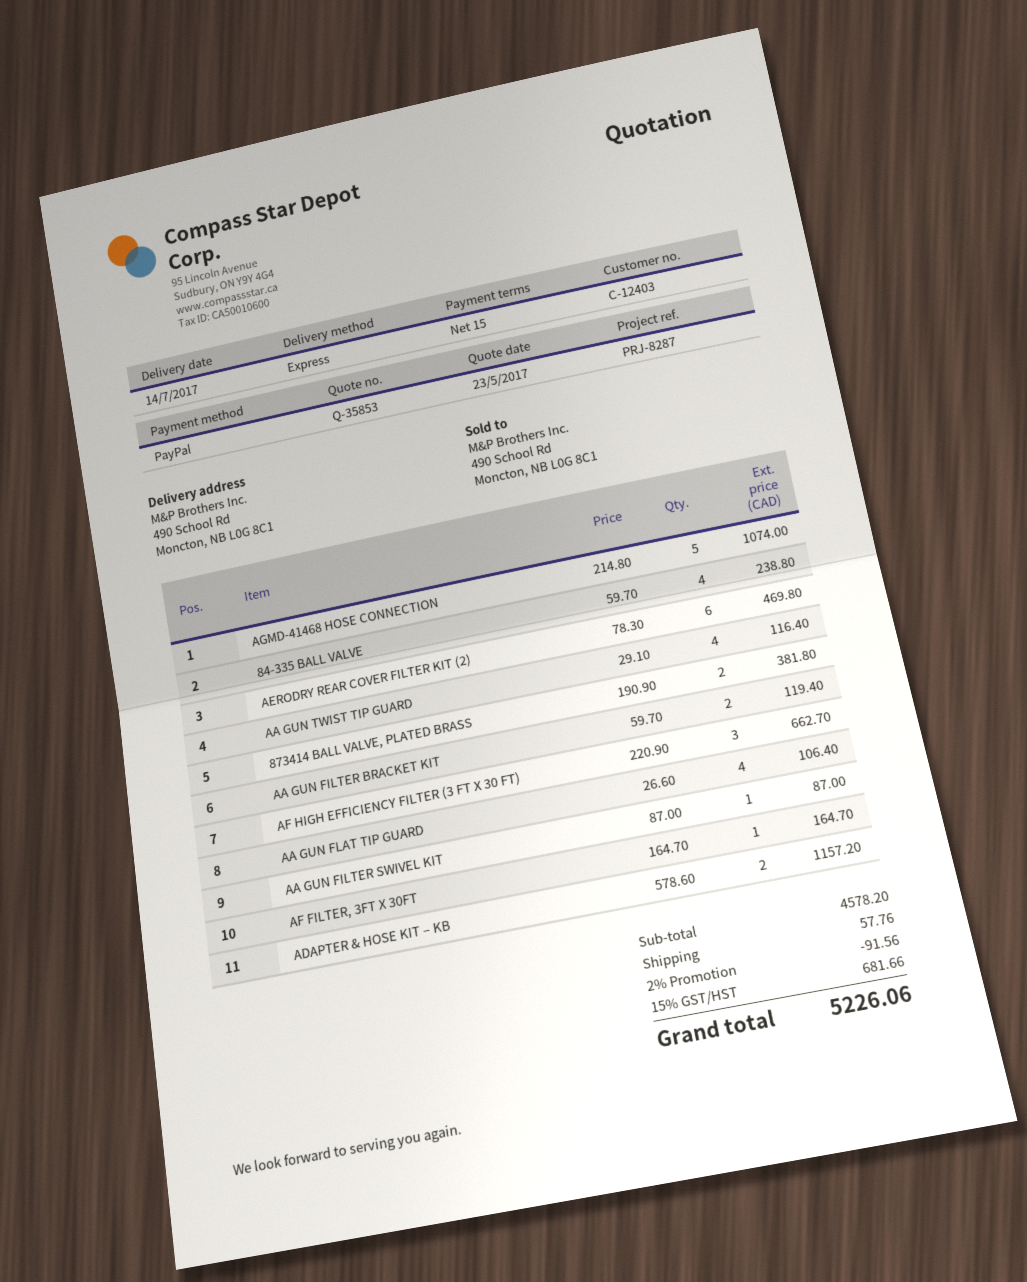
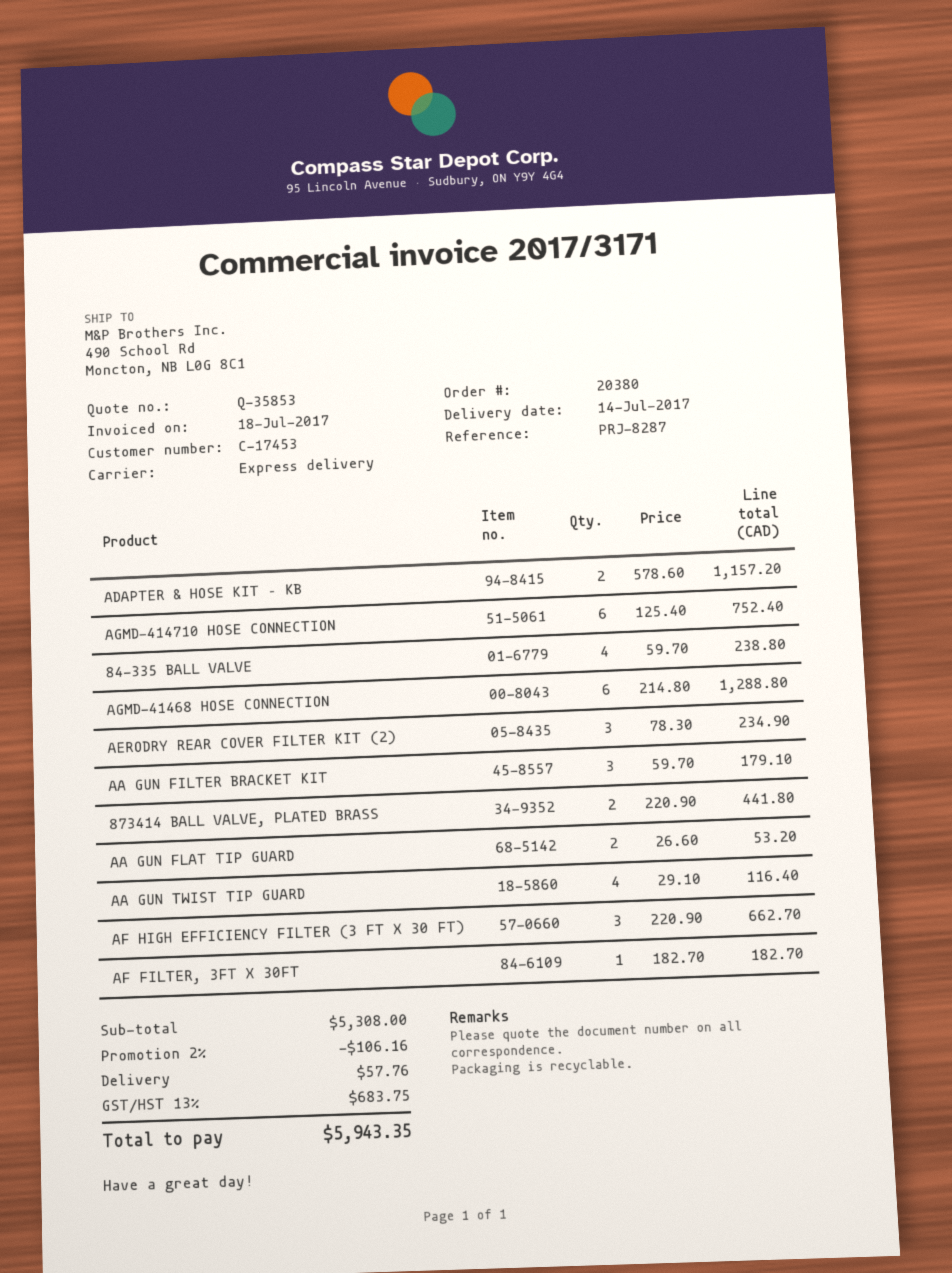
customer number: C-12403 -> C-17453
AGMD-41468 HOSE CONNECTION: 5 x 214.80 = 1074.00 -> 6 x 214.80 = 1288.80
AERODRY REAR COVER FILTER KIT (2): 6 x 78.30 = 469.80 -> 3 x 78.30 = 234.90
873414 BALL VALVE, PLATED BRASS: 2 x 190.90 = 381.80 -> 2 x 220.90 = 441.80
AA GUN FILTER BRACKET KIT: 2 x 59.70 = 119.40 -> 3 x 59.70 = 179.10
AA GUN FLAT TIP GUARD: 4 x 26.60 = 106.40 -> 2 x 26.60 = 53.20
AA GUN FILTER SWIVEL KIT: 1 x 87.00 = 87.00 -> none
AF FILTER, 3FT X 30FT: 1 x 164.70 = 164.70 -> 1 x 182.70 = 182.70
AGMD-414710 HOSE CONNECTION: none -> 6 x 125.40 = 752.40
subtotal: 4578.20 -> 5308.00
discount: 2% = 91.56 -> 2% = 106.16
tax: 15% = 681.66 -> 13% = 683.75
total: 5226.06 -> 5943.35

